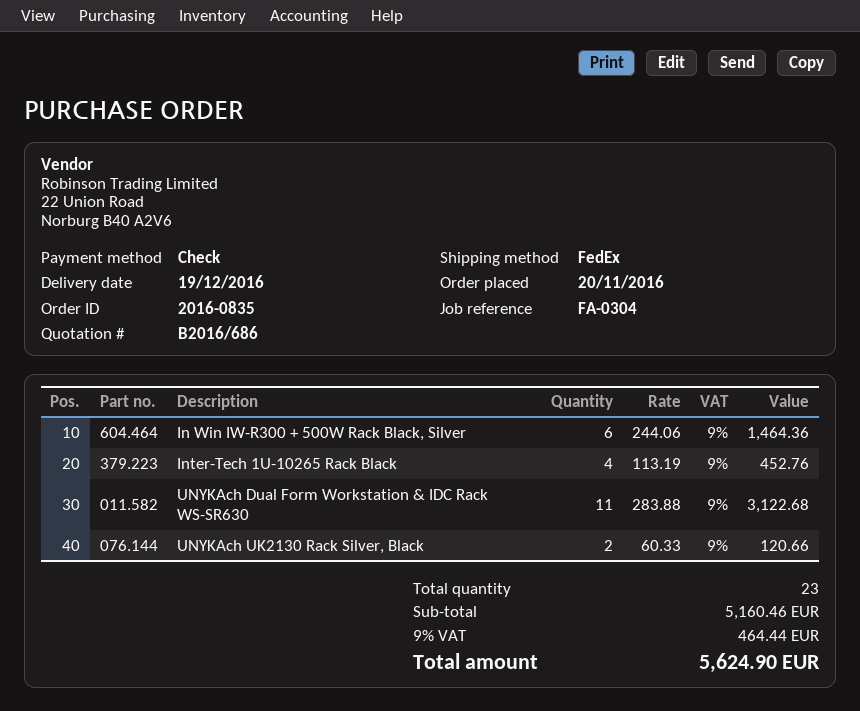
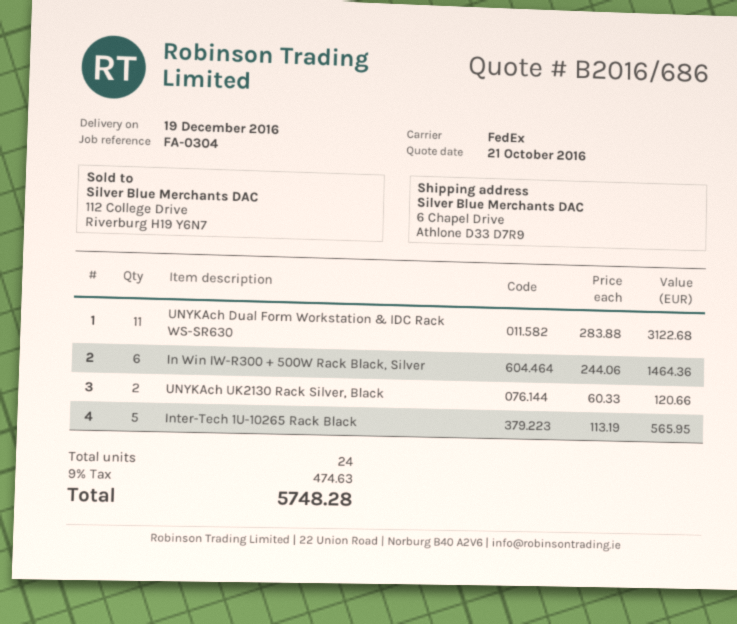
Inter-Tech 1U-10265 Rack Black: 4 x 113.19 = 452.76 -> 5 x 113.19 = 565.95
total quantity: 23 -> 24
tax: 9% = 464.44 -> 9% = 474.63
total: 5624.90 -> 5748.28

